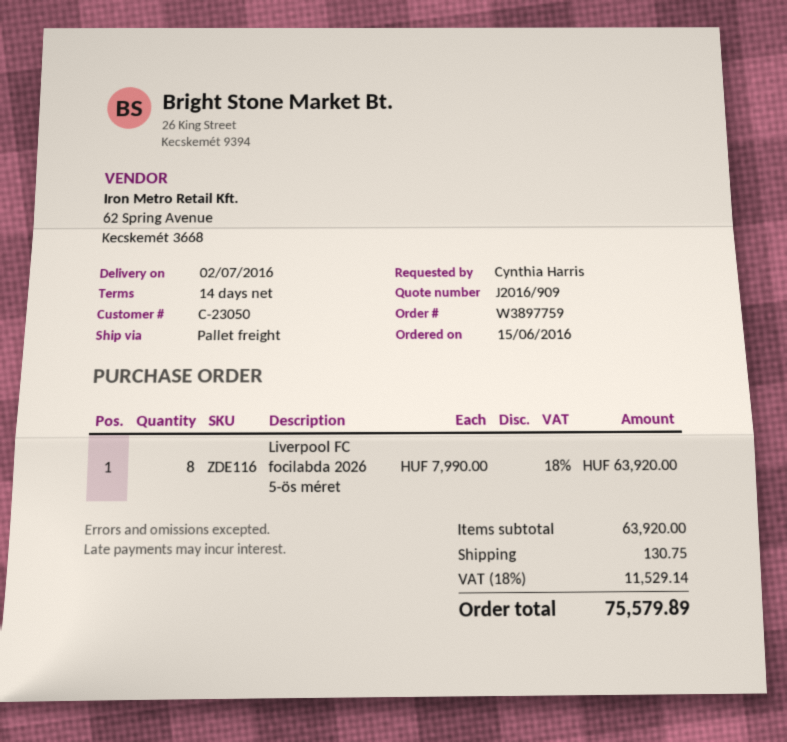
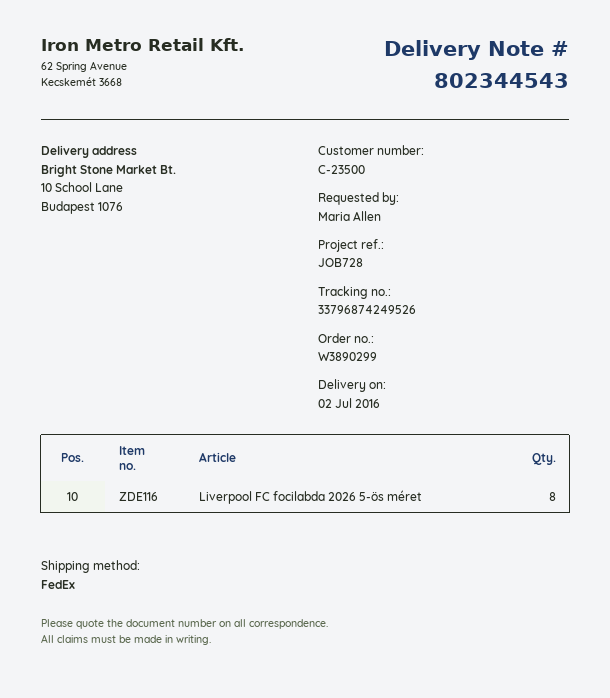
order number: W3897759 -> W3890299
customer number: C-23050 -> C-23500
ordered by: Cynthia Harris -> Maria Allen
shipping method: pallet freight -> FedEx

